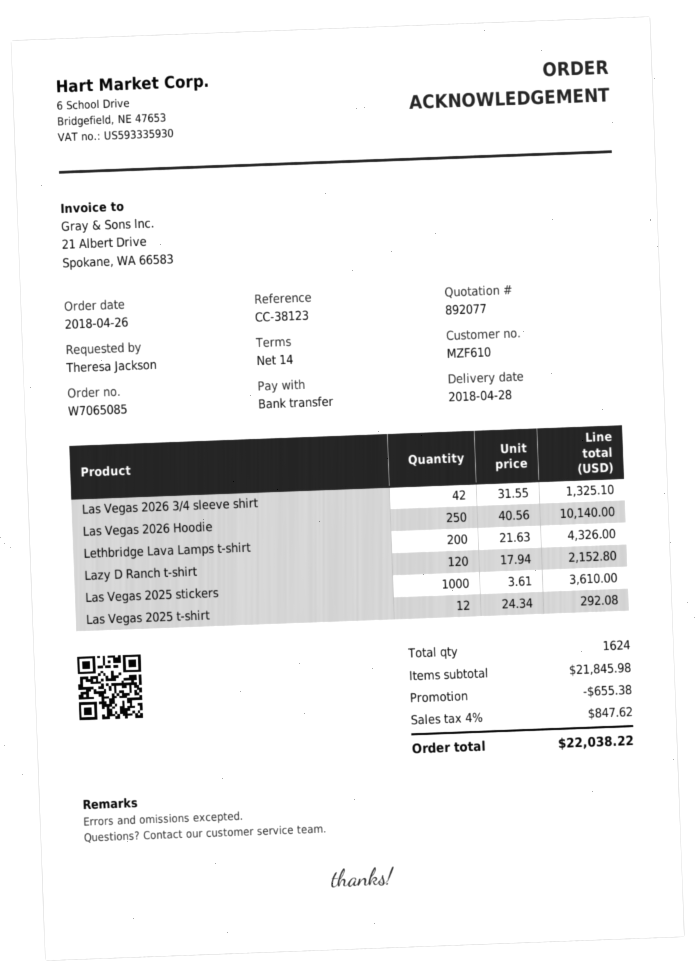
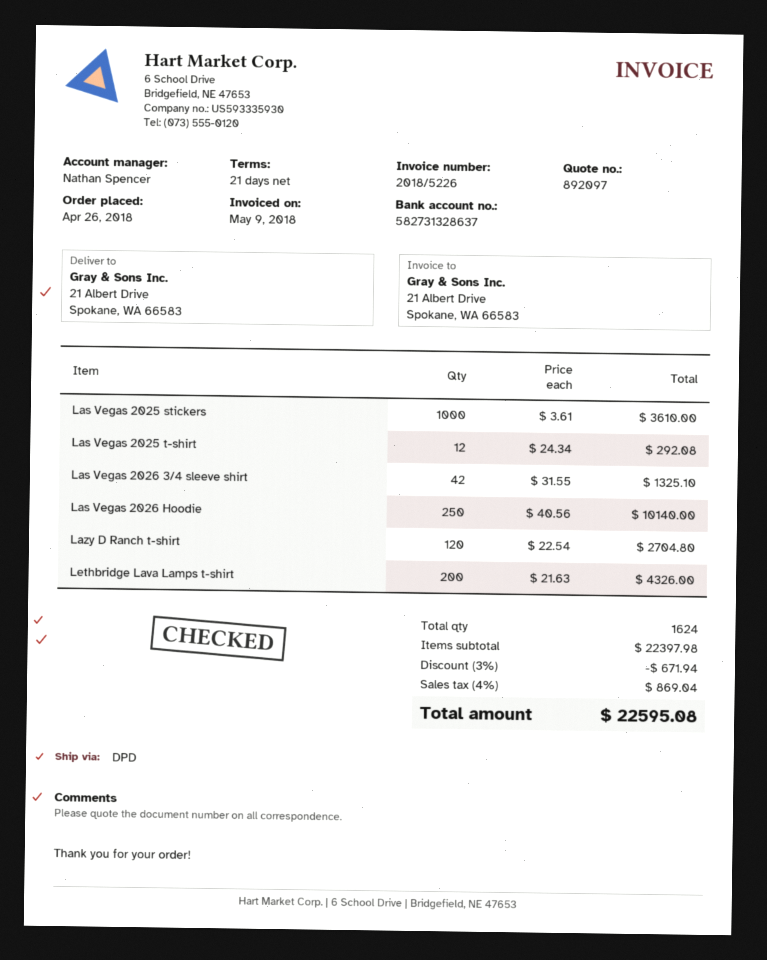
quote number: 892077 -> 892097
payment terms: 14 days -> 21 days
Lazy D Ranch t-shirt: 120 x 17.94 = 2152.80 -> 120 x 22.54 = 2704.80
subtotal: 21845.98 -> 22397.98
discount: 655.38 -> 671.94
tax: 4% = 847.62 -> 4% = 869.04
total: 22038.22 -> 22595.08

